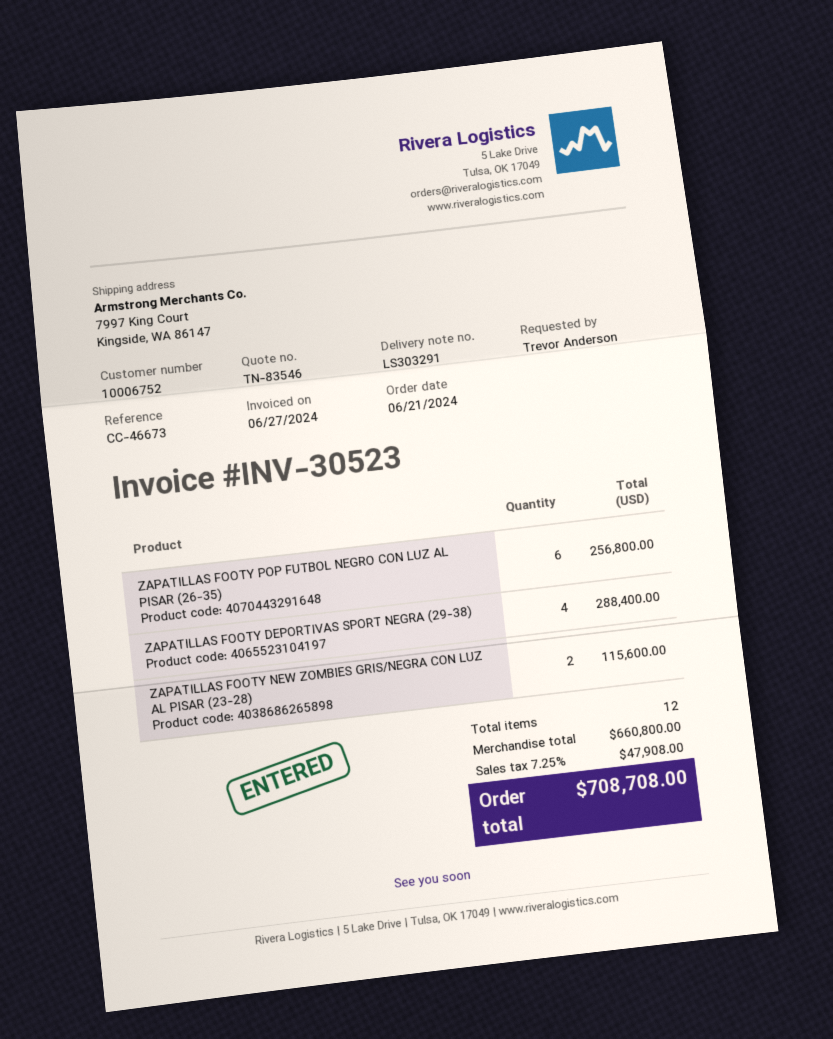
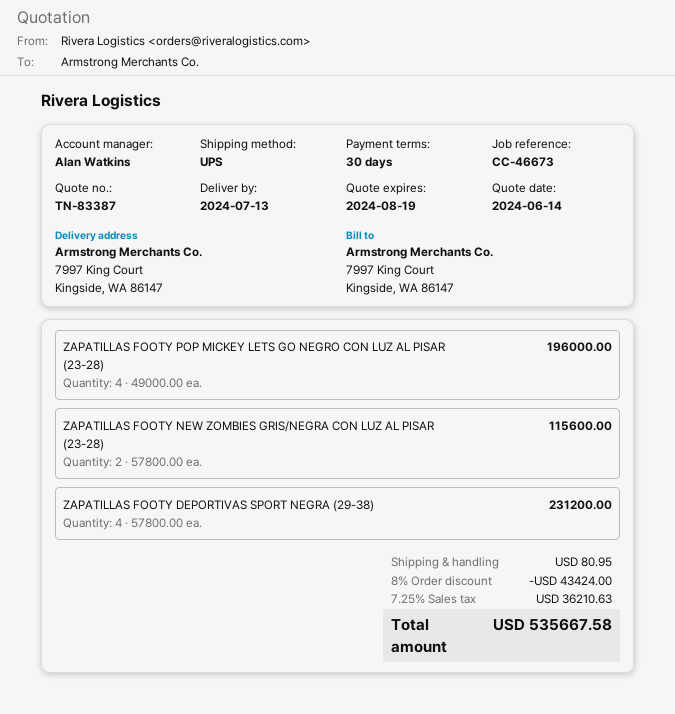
quote number: TN-83546 -> TN-83387
ZAPATILLAS FOOTY POP FUTBOL NEGRO CON LUZ AL PISAR (26-35): 6 for 256800.00 -> none
ZAPATILLAS FOOTY DEPORTIVAS SPORT NEGRA (29-38): 4 for 288400.00 -> 4 for 231200.00
ZAPATILLAS FOOTY POP MICKEY LETS GO NEGRO CON LUZ AL PISAR (23-28): none -> 4 for 196000.00
discount: none -> 8% = 43424.00
shipping: none -> 80.95
tax: 7.25% = 47908.00 -> 7.25% = 36210.63
total: 708708.00 -> 535667.58

